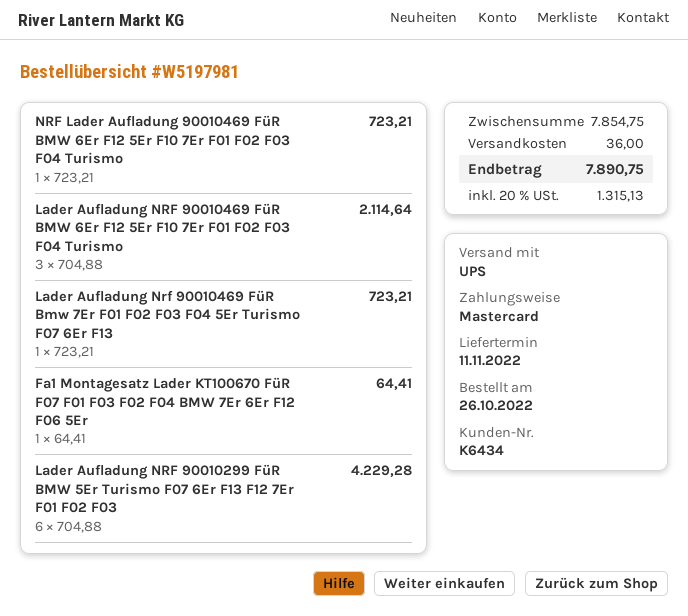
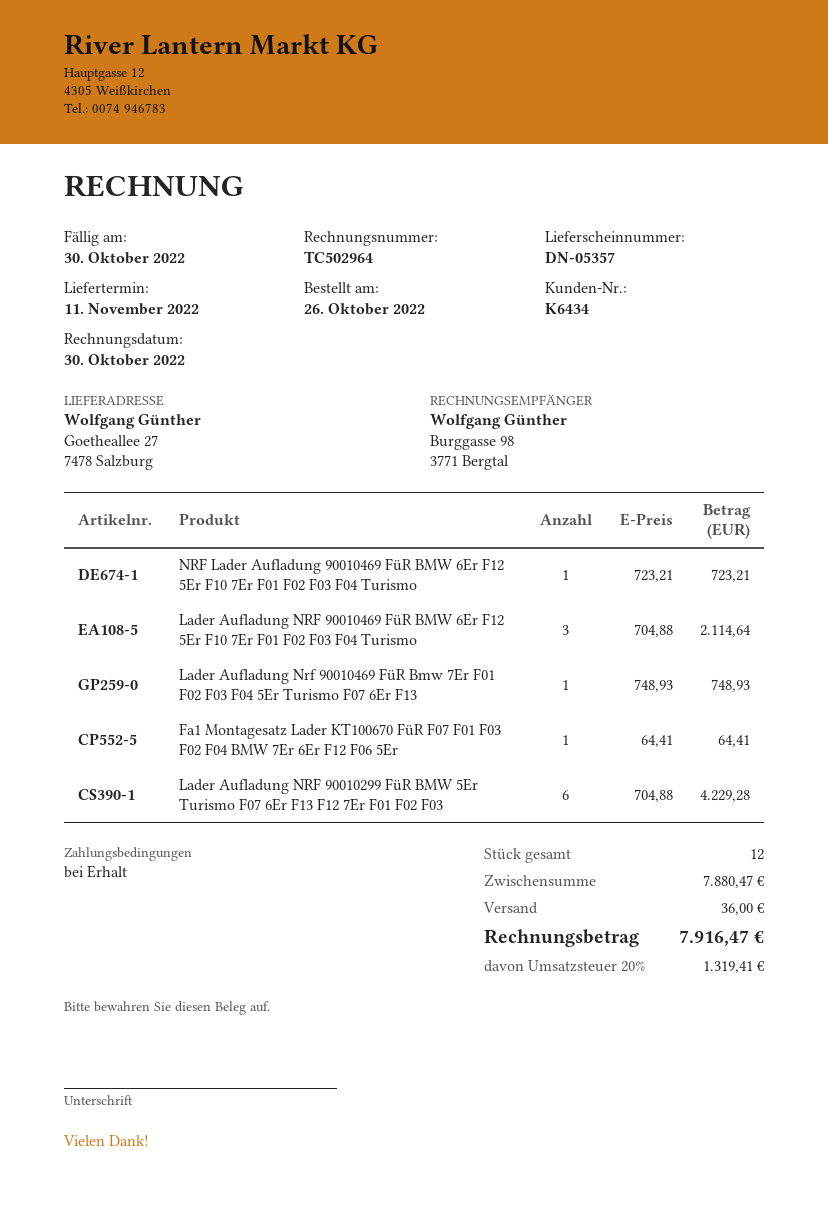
Lader Aufladung Nrf 90010469 FüR Bmw 7Er F01 F02 F03 F04 5Er Turismo F07 6Er F13: 1 x 723.21 = 723.21 -> 1 x 748.93 = 748.93
subtotal: 7854.75 -> 7880.47
tax: 20% = 1315.13 -> 20% = 1319.41
total: 7890.75 -> 7916.47

